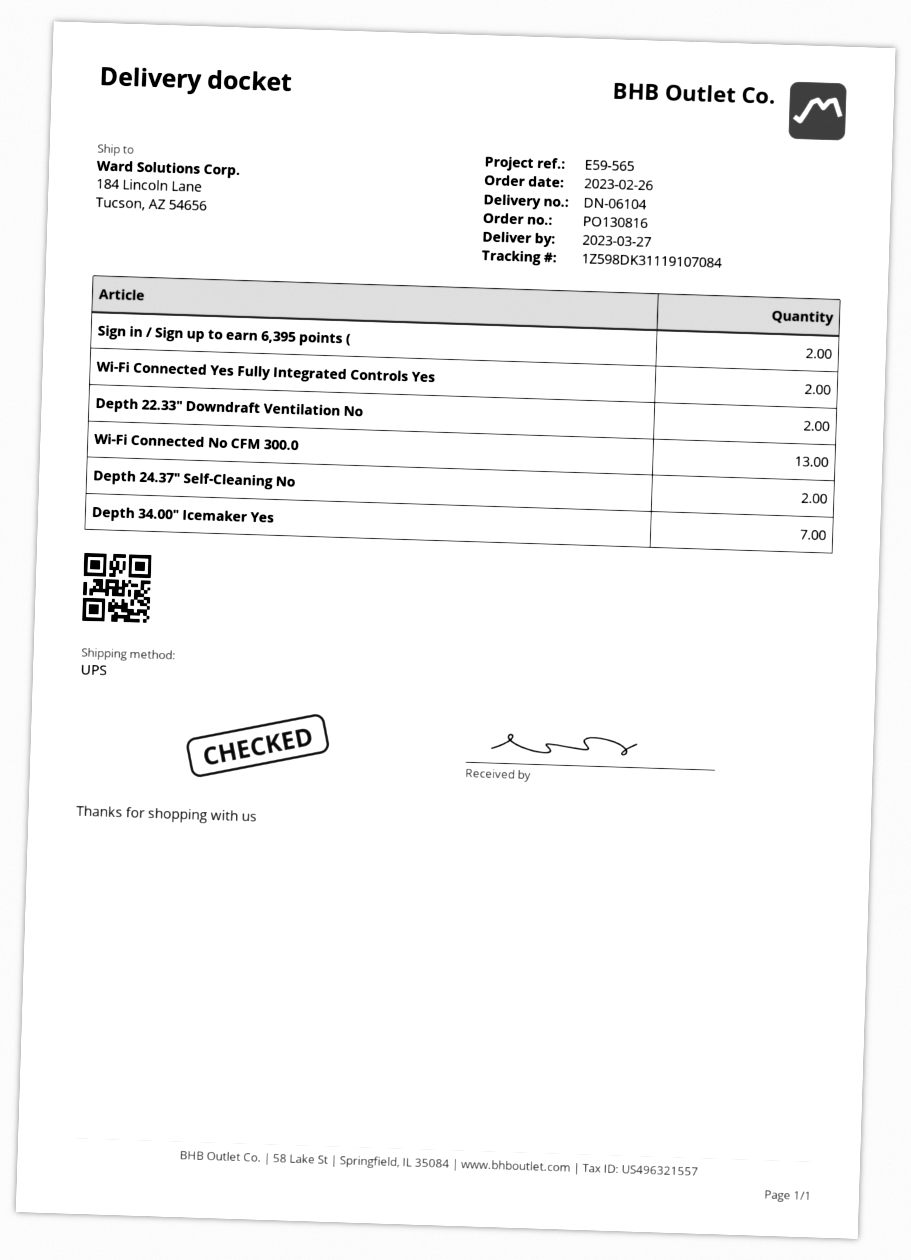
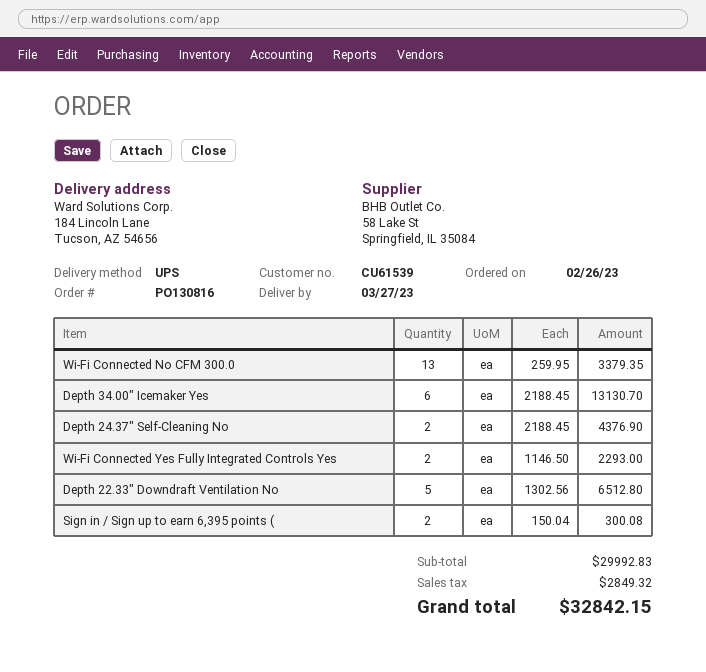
Depth 22.33" Downdraft Ventilation No: 2 -> 5
Depth 34.00" Icemaker Yes: 7 -> 6

